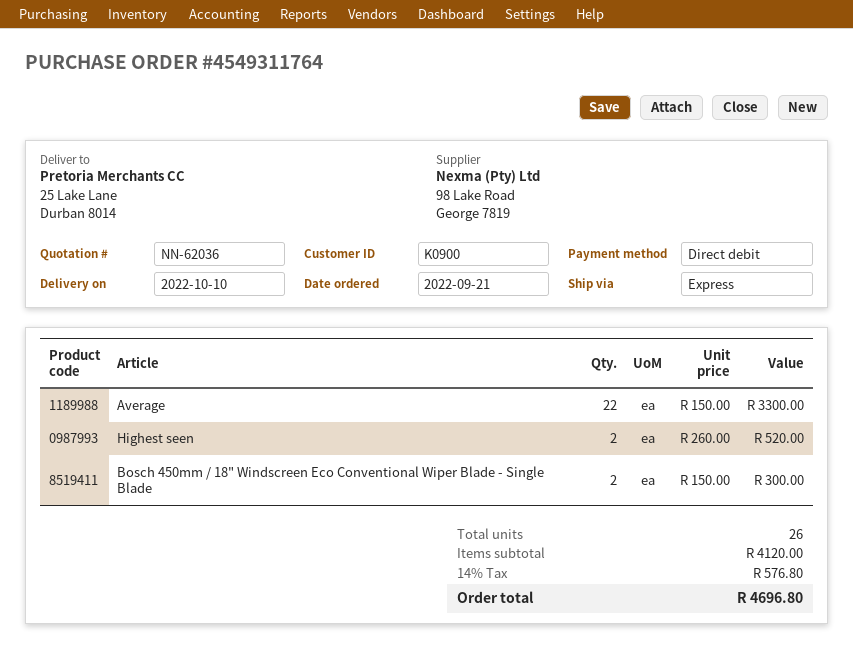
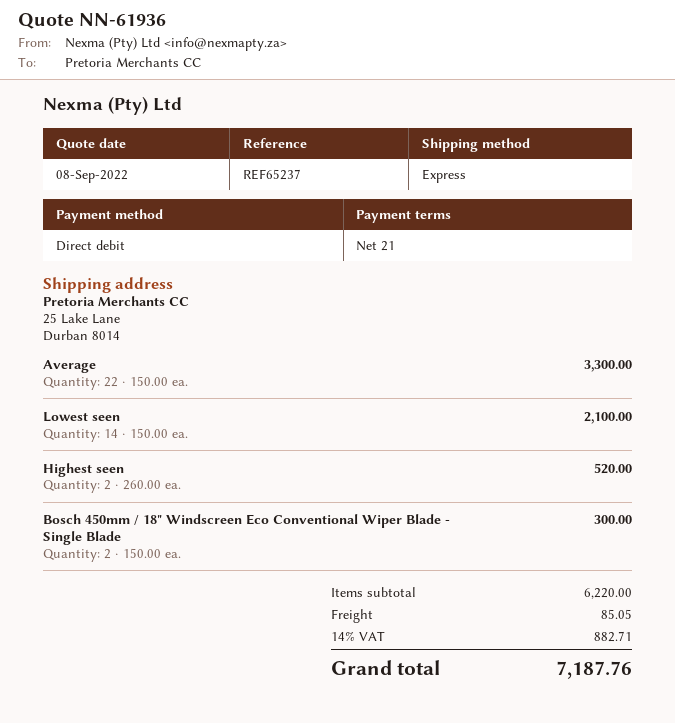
quote number: NN-62036 -> NN-61936
Lowest seen: none -> 14 x 150.00 = 2100.00
subtotal: 4120.00 -> 6220.00
shipping: none -> 85.05
tax: 14% = 576.80 -> 14% = 882.71
total: 4696.80 -> 7187.76

